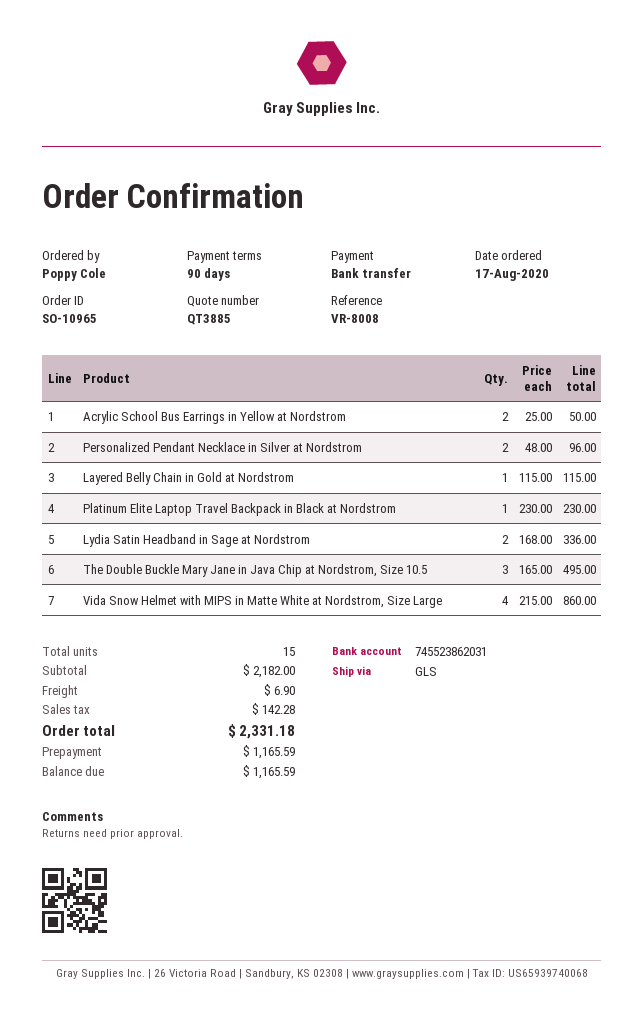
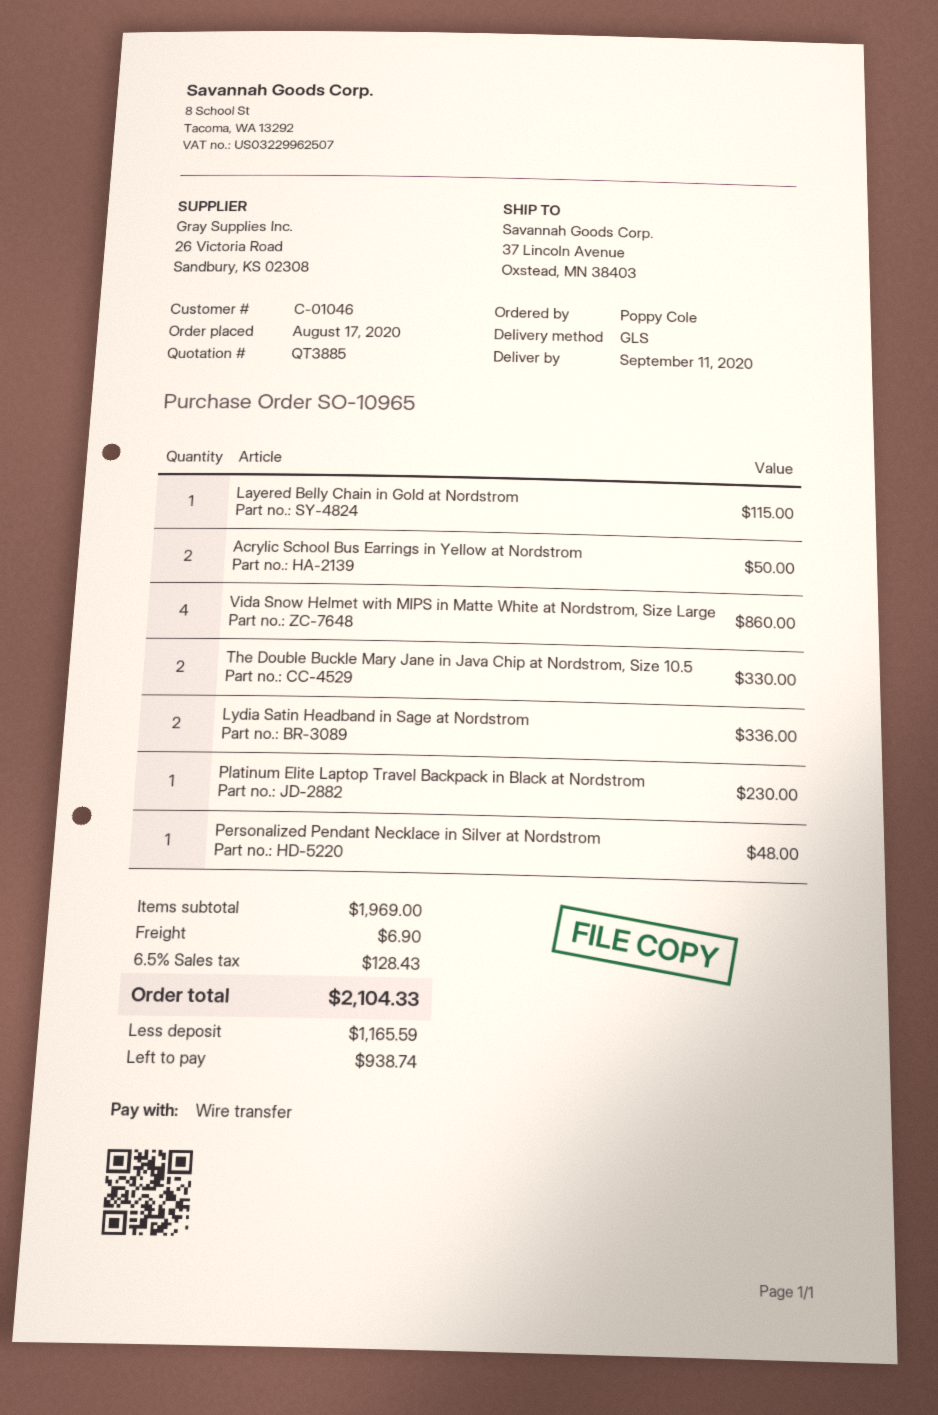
Personalized Pendant Necklace in Silver at Nordstrom: 2 for 96.00 -> 1 for 48.00
The Double Buckle Mary Jane in Java Chip at Nordstrom, Size 10.5: 3 for 495.00 -> 2 for 330.00
subtotal: 2182.00 -> 1969.00
tax: 142.28 -> 128.43
total: 2331.18 -> 2104.33
balance: 1165.59 -> 938.74

